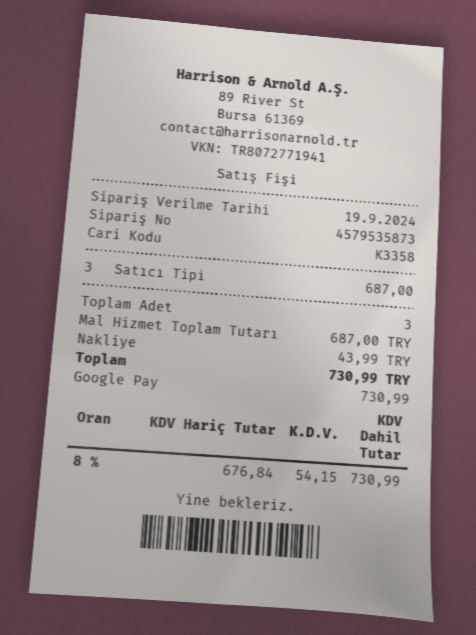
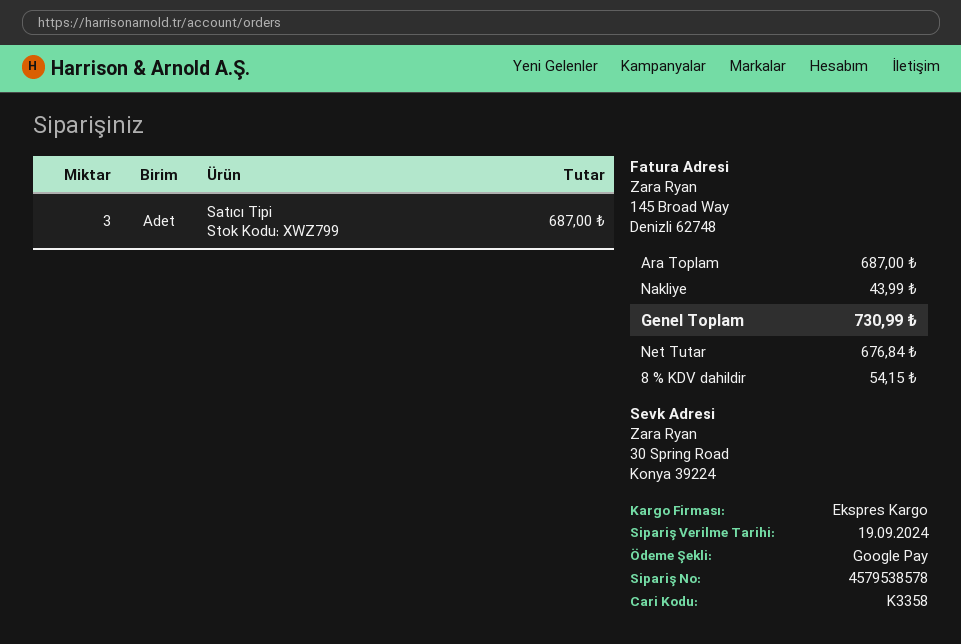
order number: 4579535873 -> 4579538578

